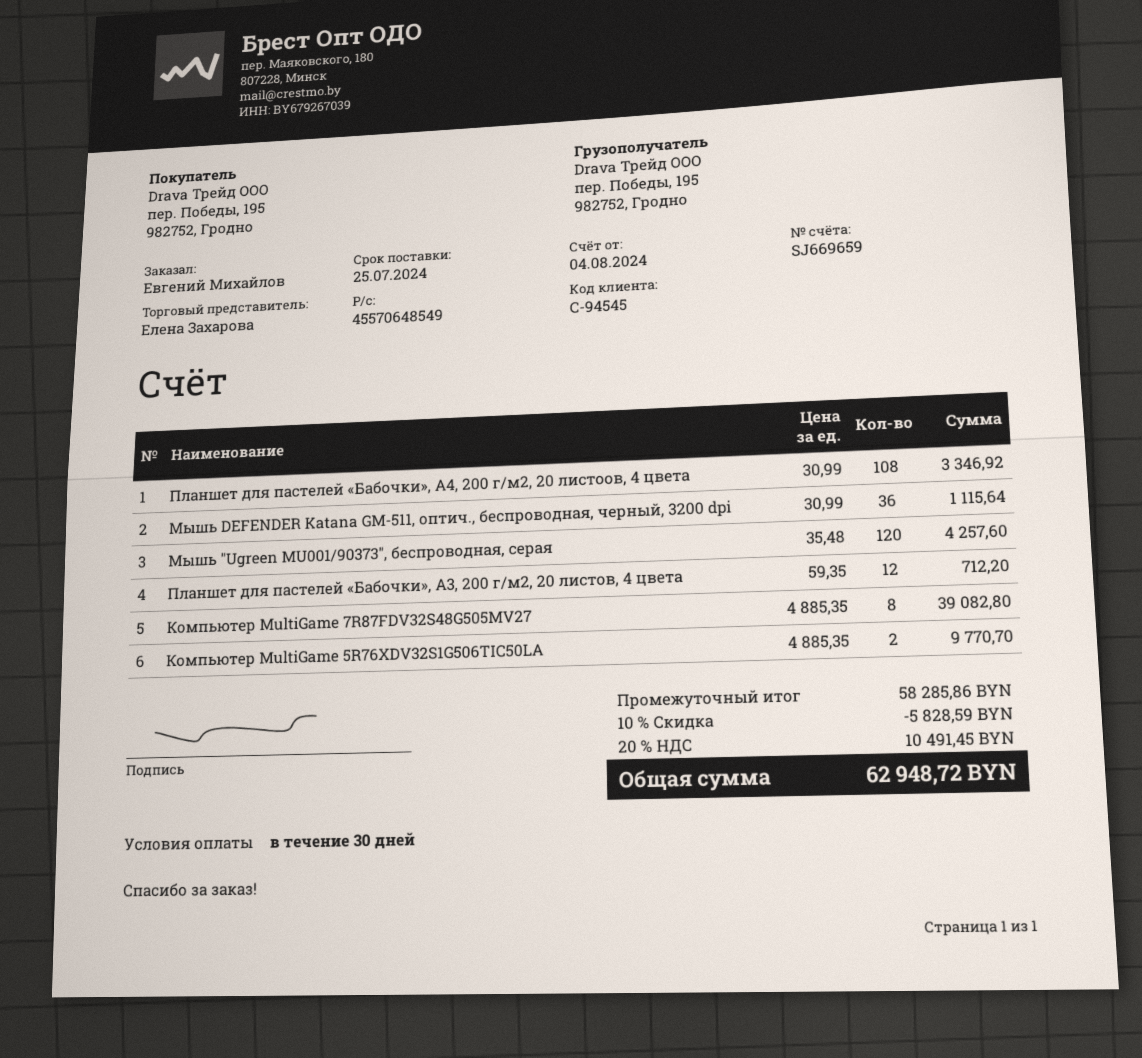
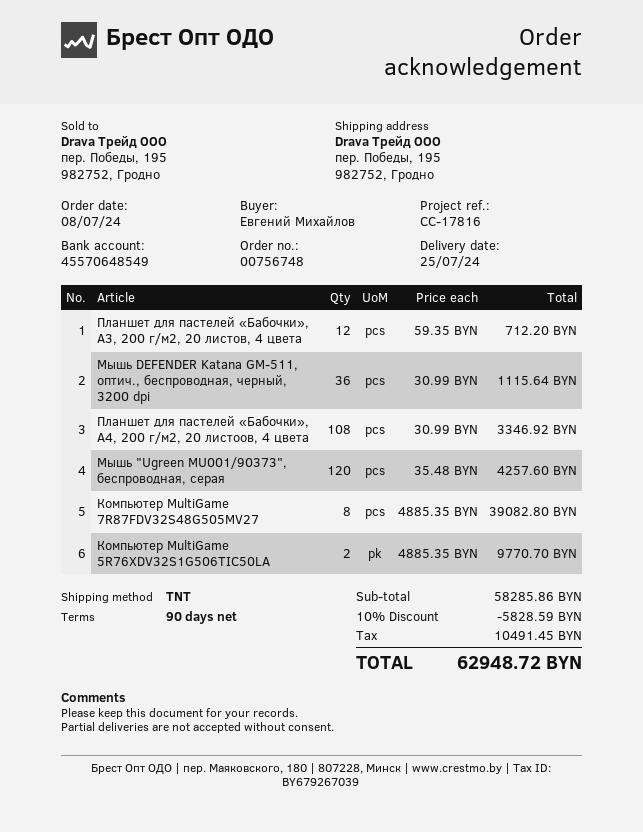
payment terms: 30 days -> 90 days

